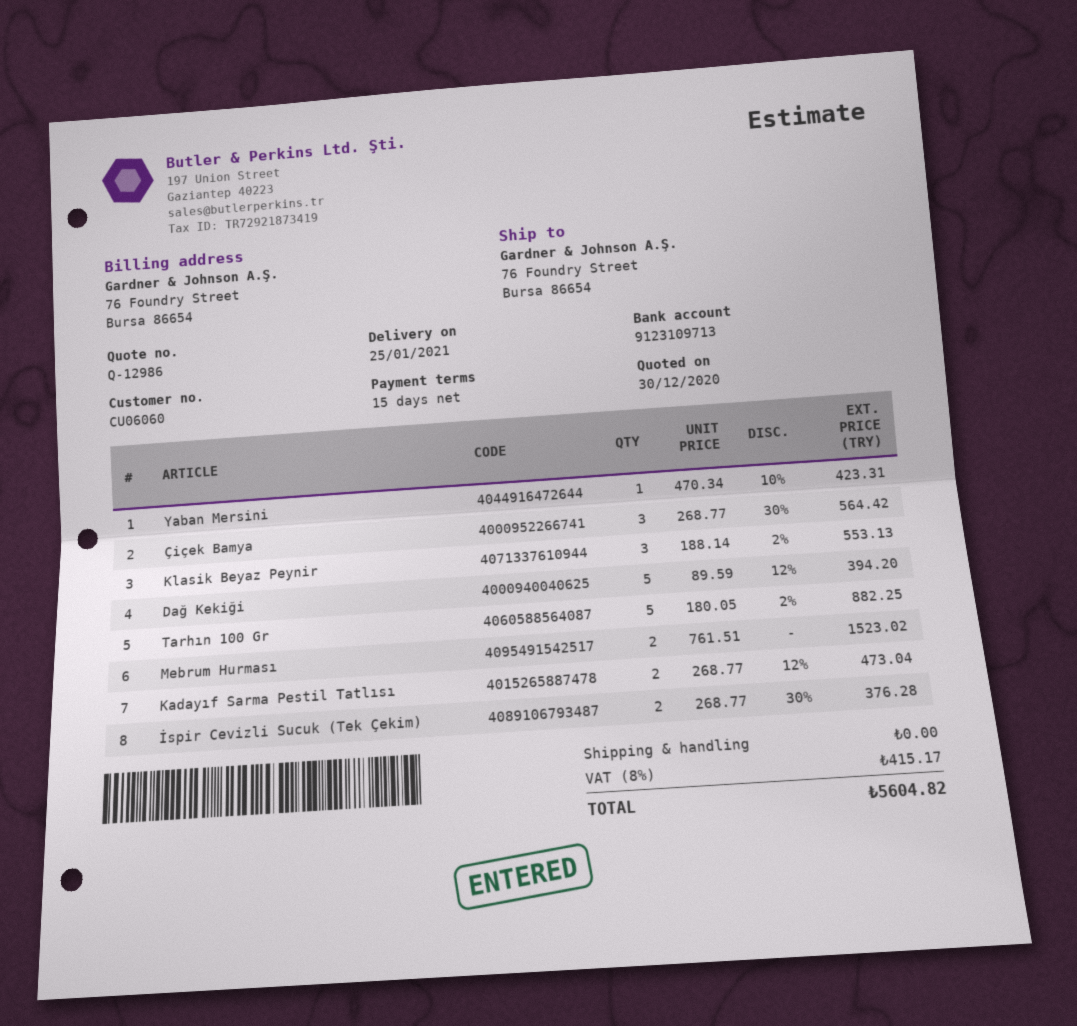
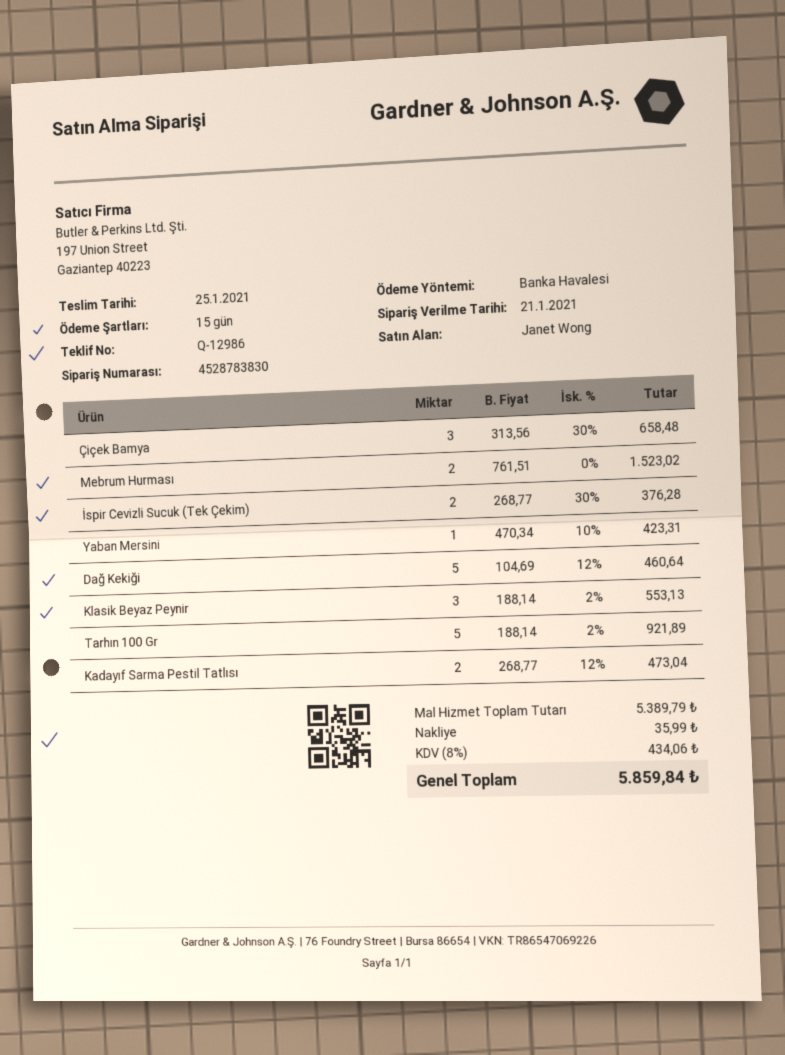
Çiçek Bamya: 3 x 268.77 - 30% = 564.42 -> 3 x 313.56 - 30% = 658.48
Dağ Kekiği: 5 x 89.59 - 12% = 394.20 -> 5 x 104.69 - 12% = 460.64
Tarhın 100 Gr: 5 x 180.05 - 2% = 882.25 -> 5 x 188.14 - 2% = 921.89
shipping: 0.00 -> 35.99
tax: 8% = 415.17 -> 8% = 434.06
total: 5604.82 -> 5859.84

